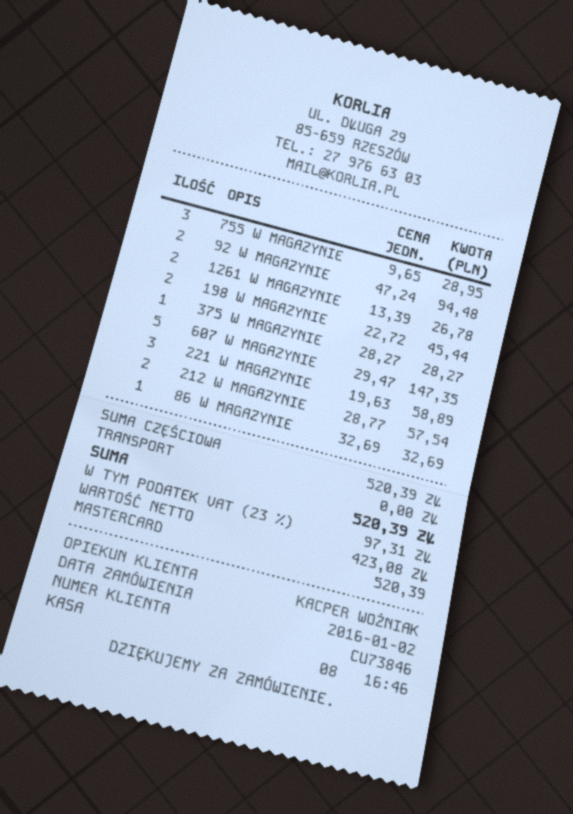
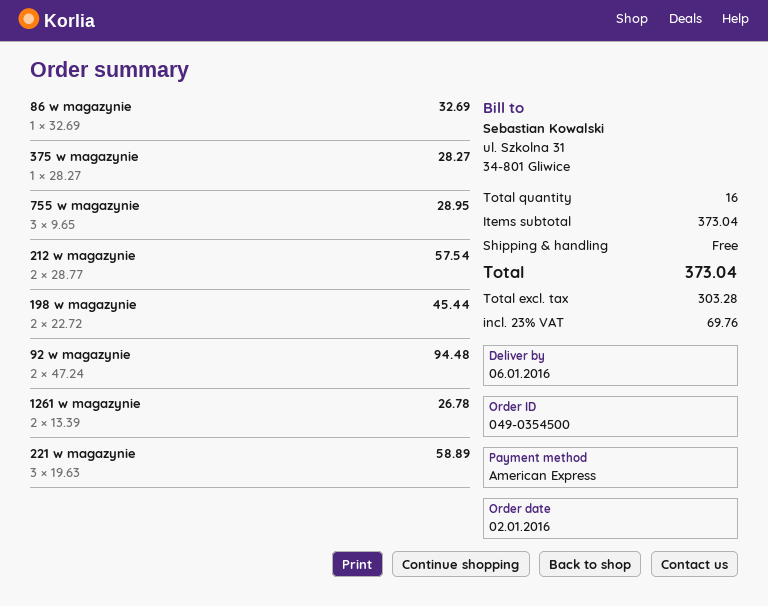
payment method: Mastercard -> American Express
607 W MAGAZYNIE: 5 x 29.47 = 147.35 -> none
subtotal: 520.39 -> 373.04
net: 423.08 -> 303.28
tax: 23% = 97.31 -> 23% = 69.76
total: 520.39 -> 373.04

